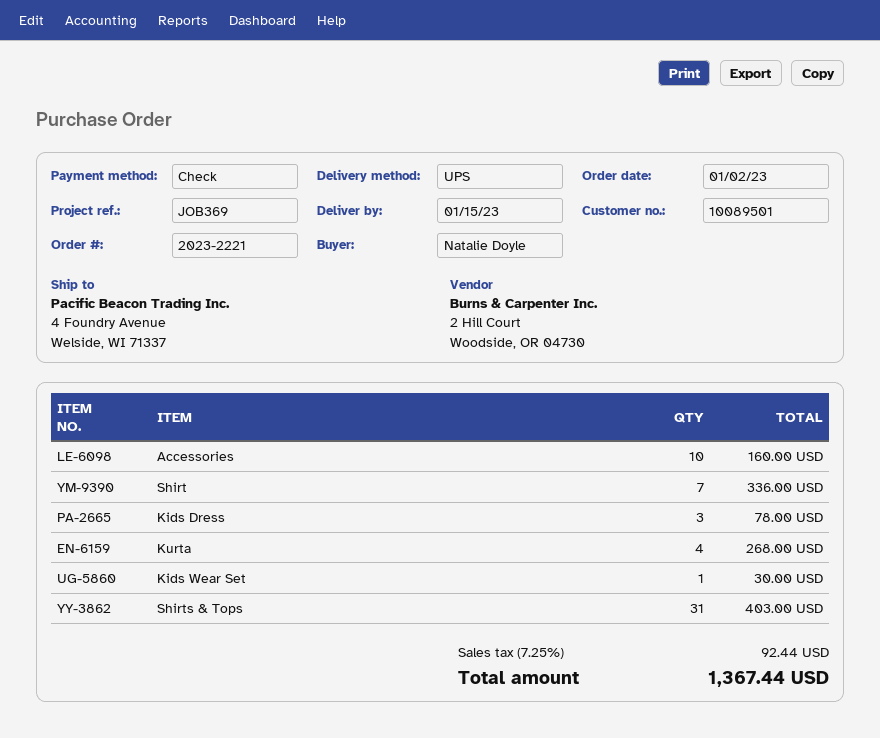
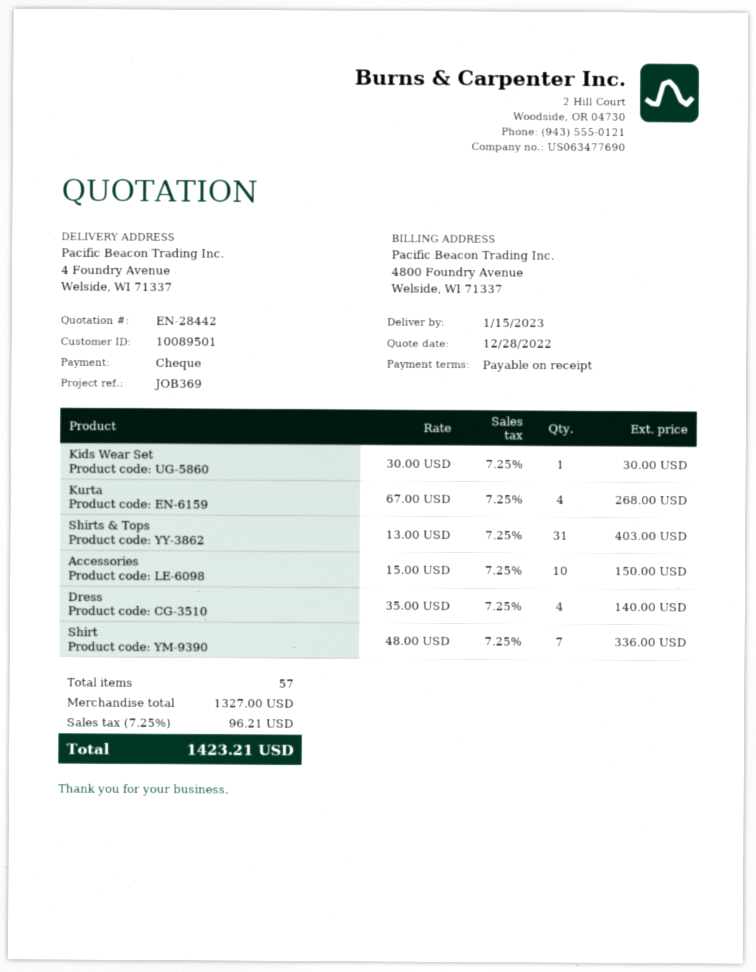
Accessories: 10 for 160.00 -> 10 for 150.00
Kids Dress: 3 for 78.00 -> none
Dress: none -> 4 for 140.00
tax: 7.25% = 92.44 -> 7.25% = 96.21
total: 1367.44 -> 1423.21

